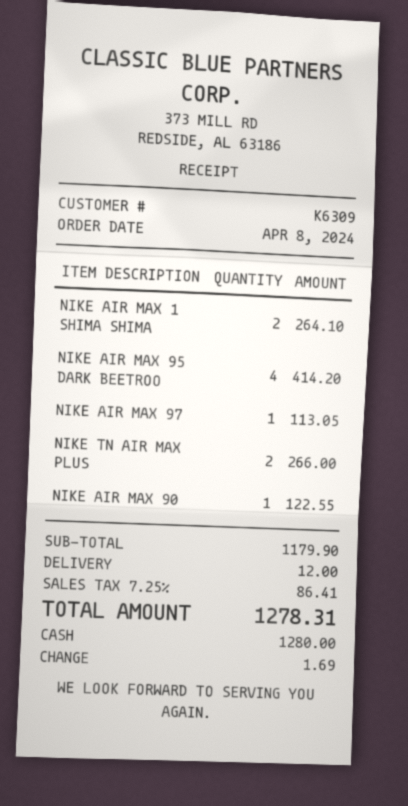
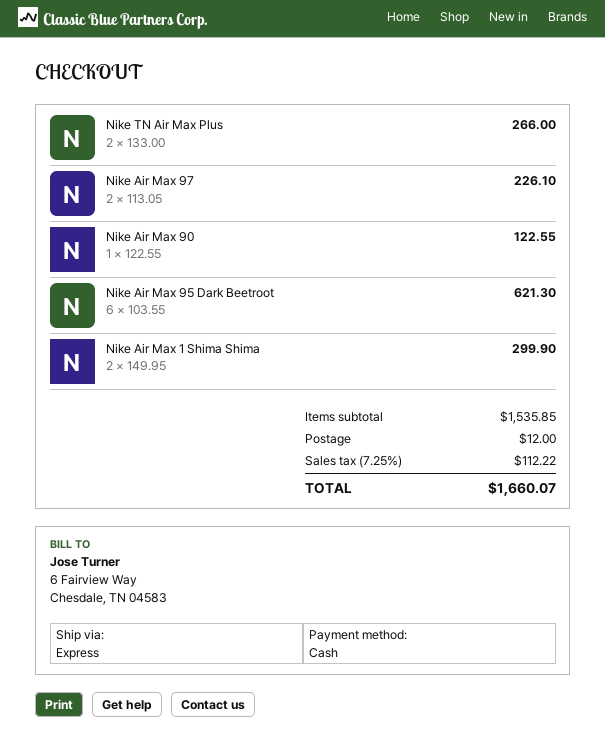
NIKE AIR MAX 1 SHIMA SHIMA: 2 for 264.10 -> 2 for 299.90
NIKE AIR MAX 95 DARK BEETROO: 4 for 414.20 -> 6 for 621.30
NIKE AIR MAX 97: 1 for 113.05 -> 2 for 226.10
subtotal: 1179.90 -> 1535.85
tax: 7.25% = 86.41 -> 7.25% = 112.22
total: 1278.31 -> 1660.07

